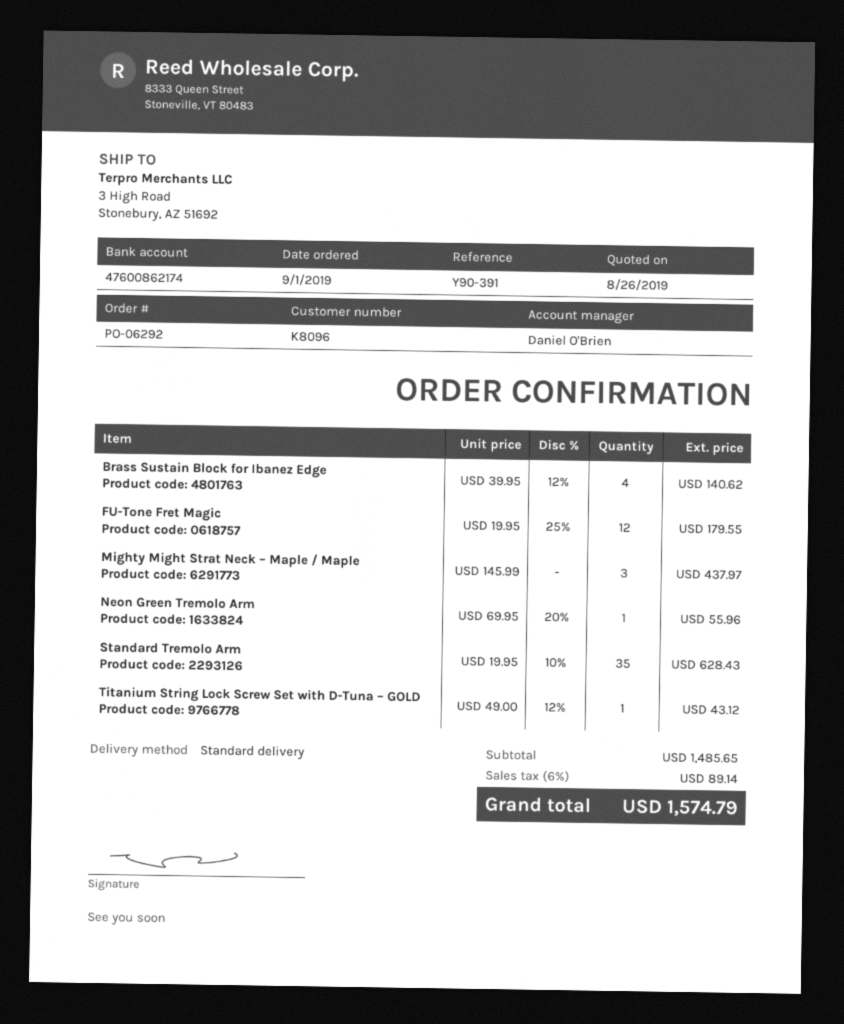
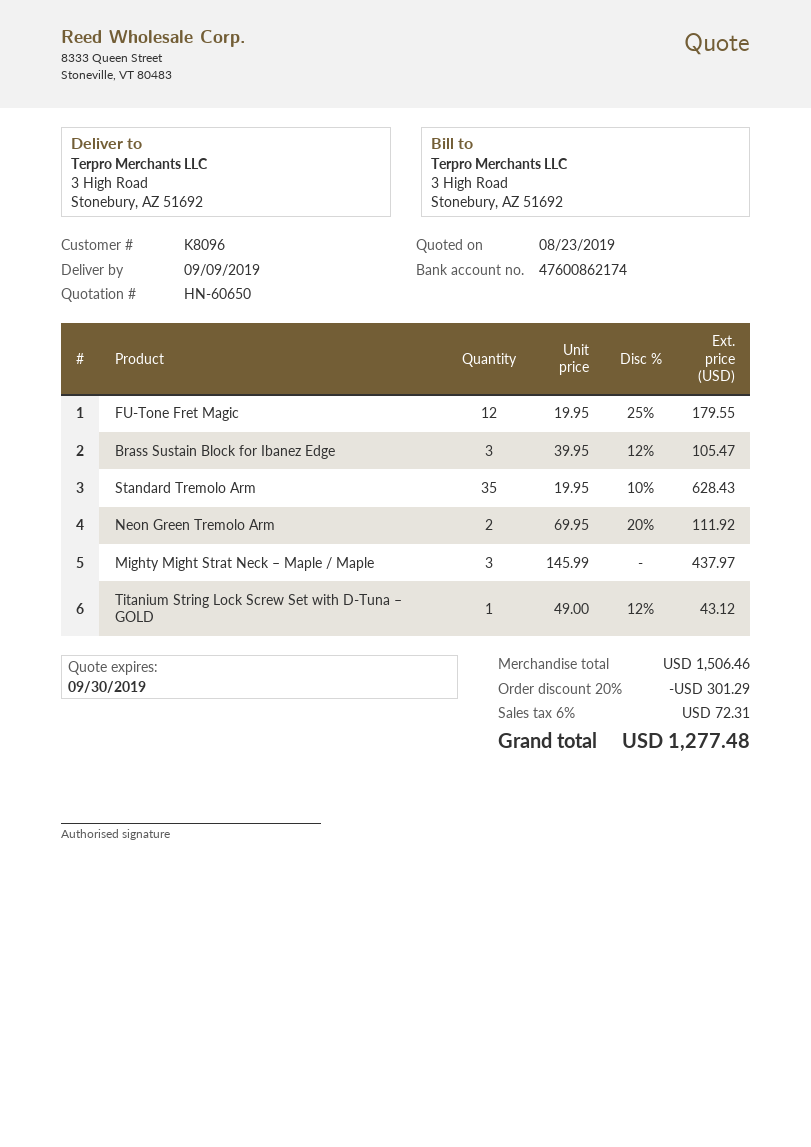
quote date: 2019-08-26 -> 2019-08-23
Brass Sustain Block for Ibanez Edge: 4 x 39.95 - 12% = 140.62 -> 3 x 39.95 - 12% = 105.47
Neon Green Tremolo Arm: 1 x 69.95 - 20% = 55.96 -> 2 x 69.95 - 20% = 111.92
subtotal: 1485.65 -> 1506.46
discount: none -> 20% = 301.29
tax: 6% = 89.14 -> 6% = 72.31
total: 1574.79 -> 1277.48

